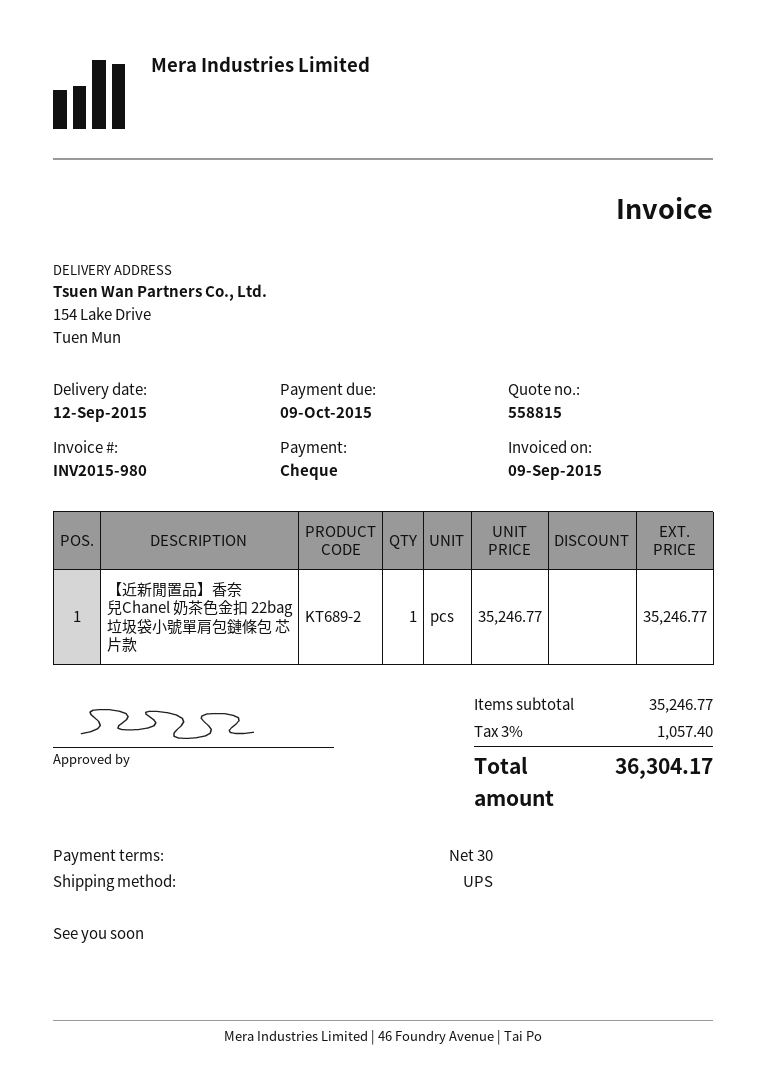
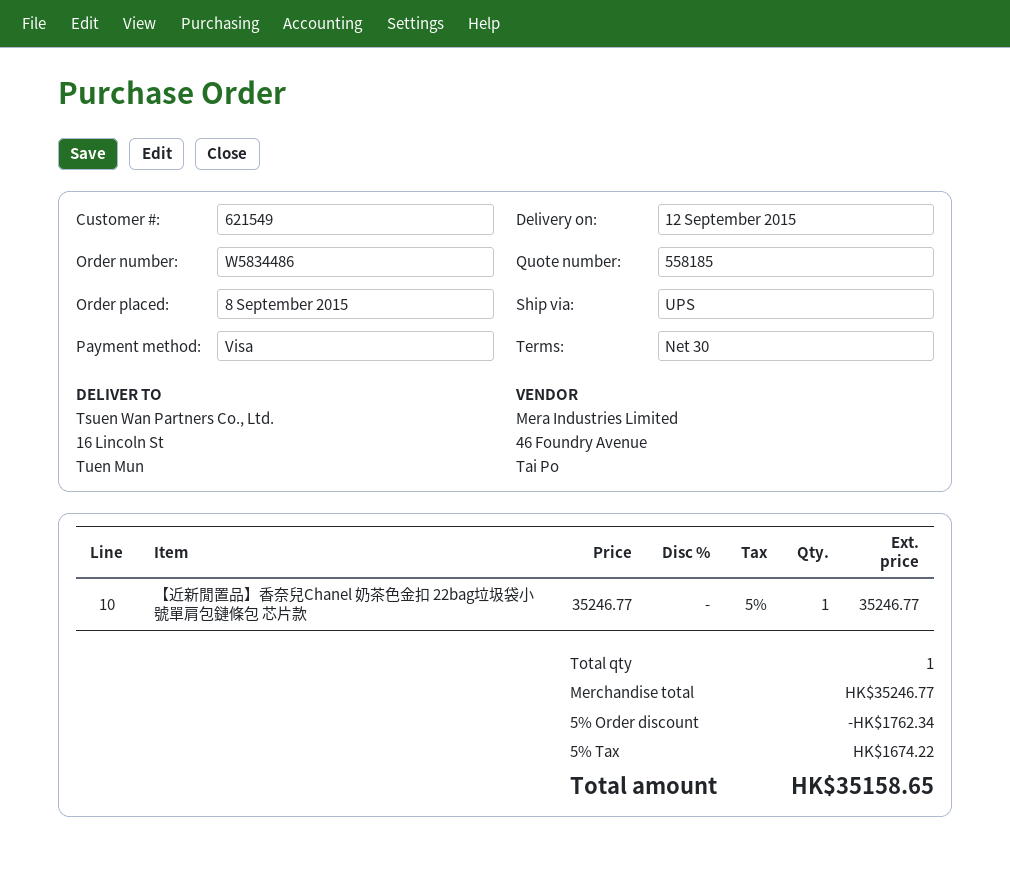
quote number: 558815 -> 558185
payment method: cheque -> Visa
ship to: 154 Lake Drive, Tuen Mun -> 16 Lincoln St, Tuen Mun
discount: none -> 5% = 1762.34
tax: 3% = 1057.40 -> 5% = 1674.22
total: 36304.17 -> 35158.65

